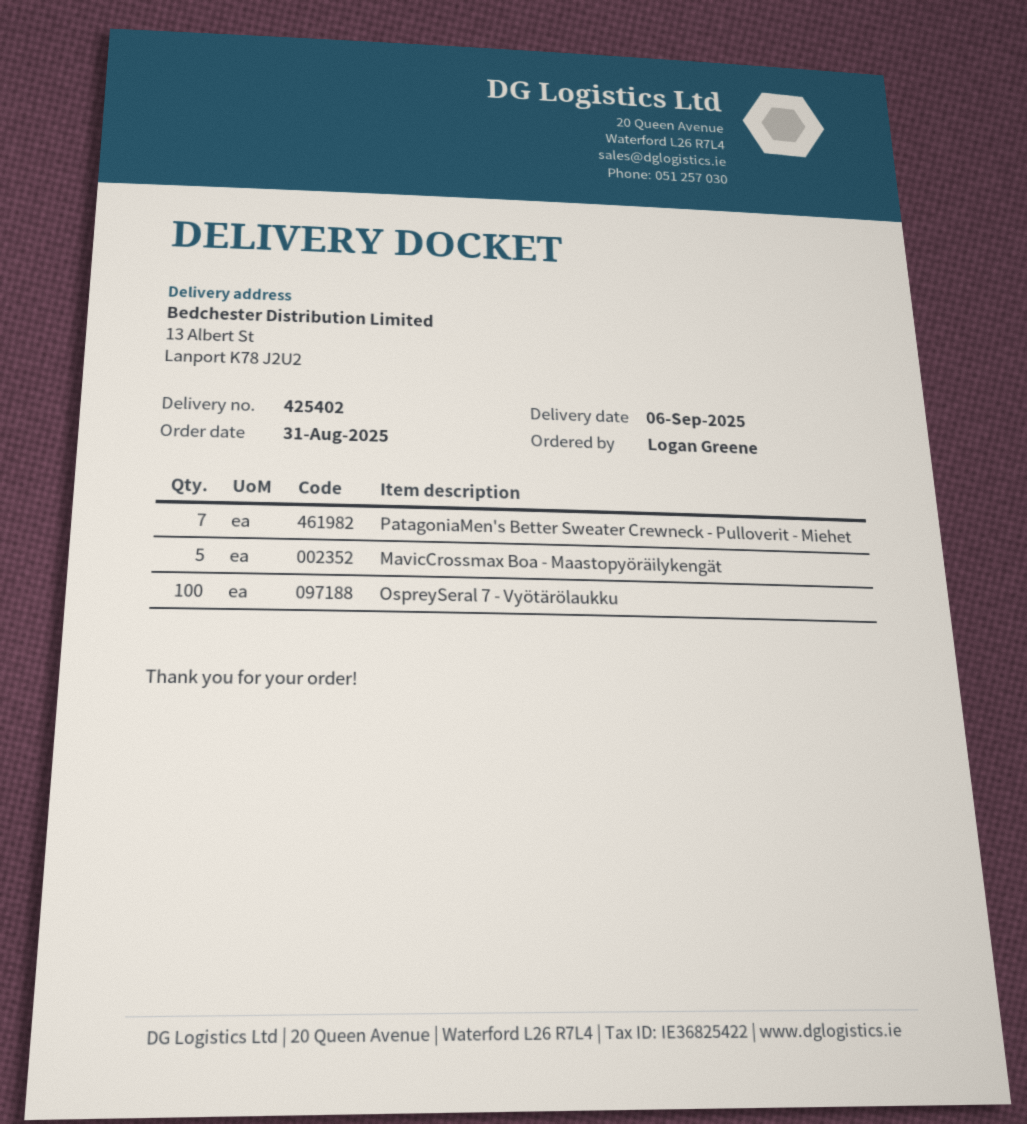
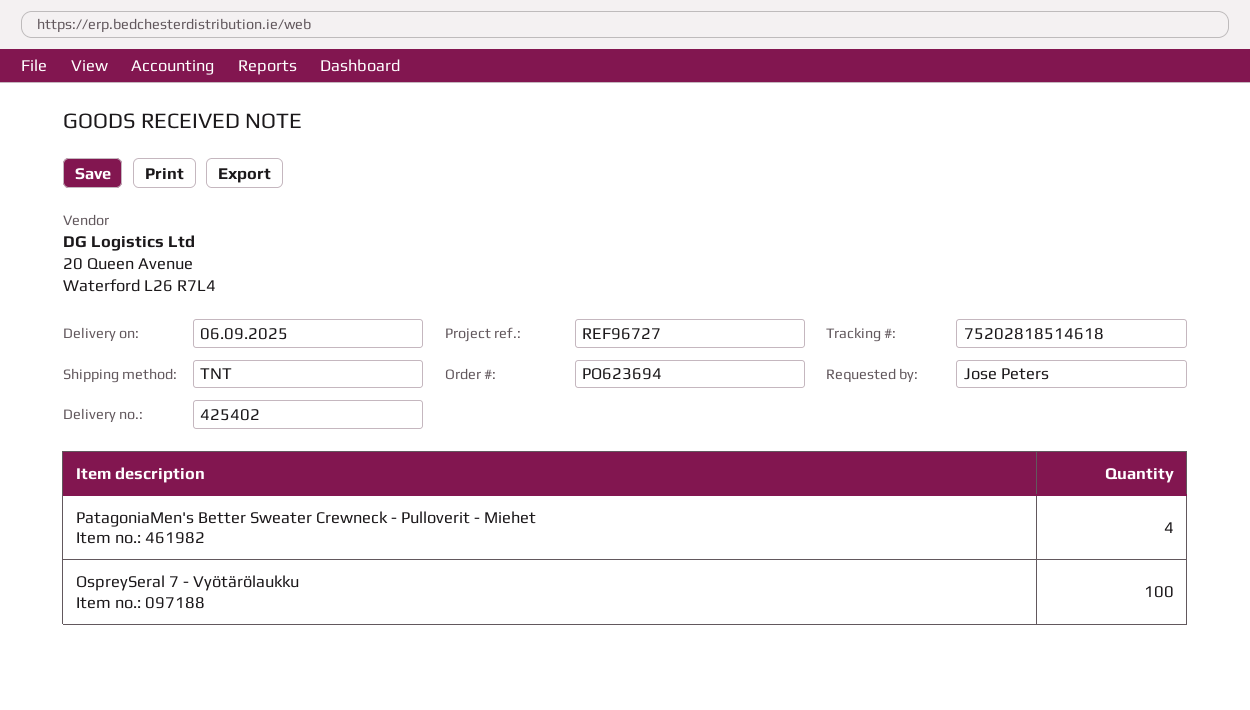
ordered by: Logan Greene -> Jose Peters
PatagoniaMen's Better Sweater Crewneck - Pulloverit - Miehet: 7 -> 4
MavicCrossmax Boa - Maastopyöräilykengät: 5 -> none

